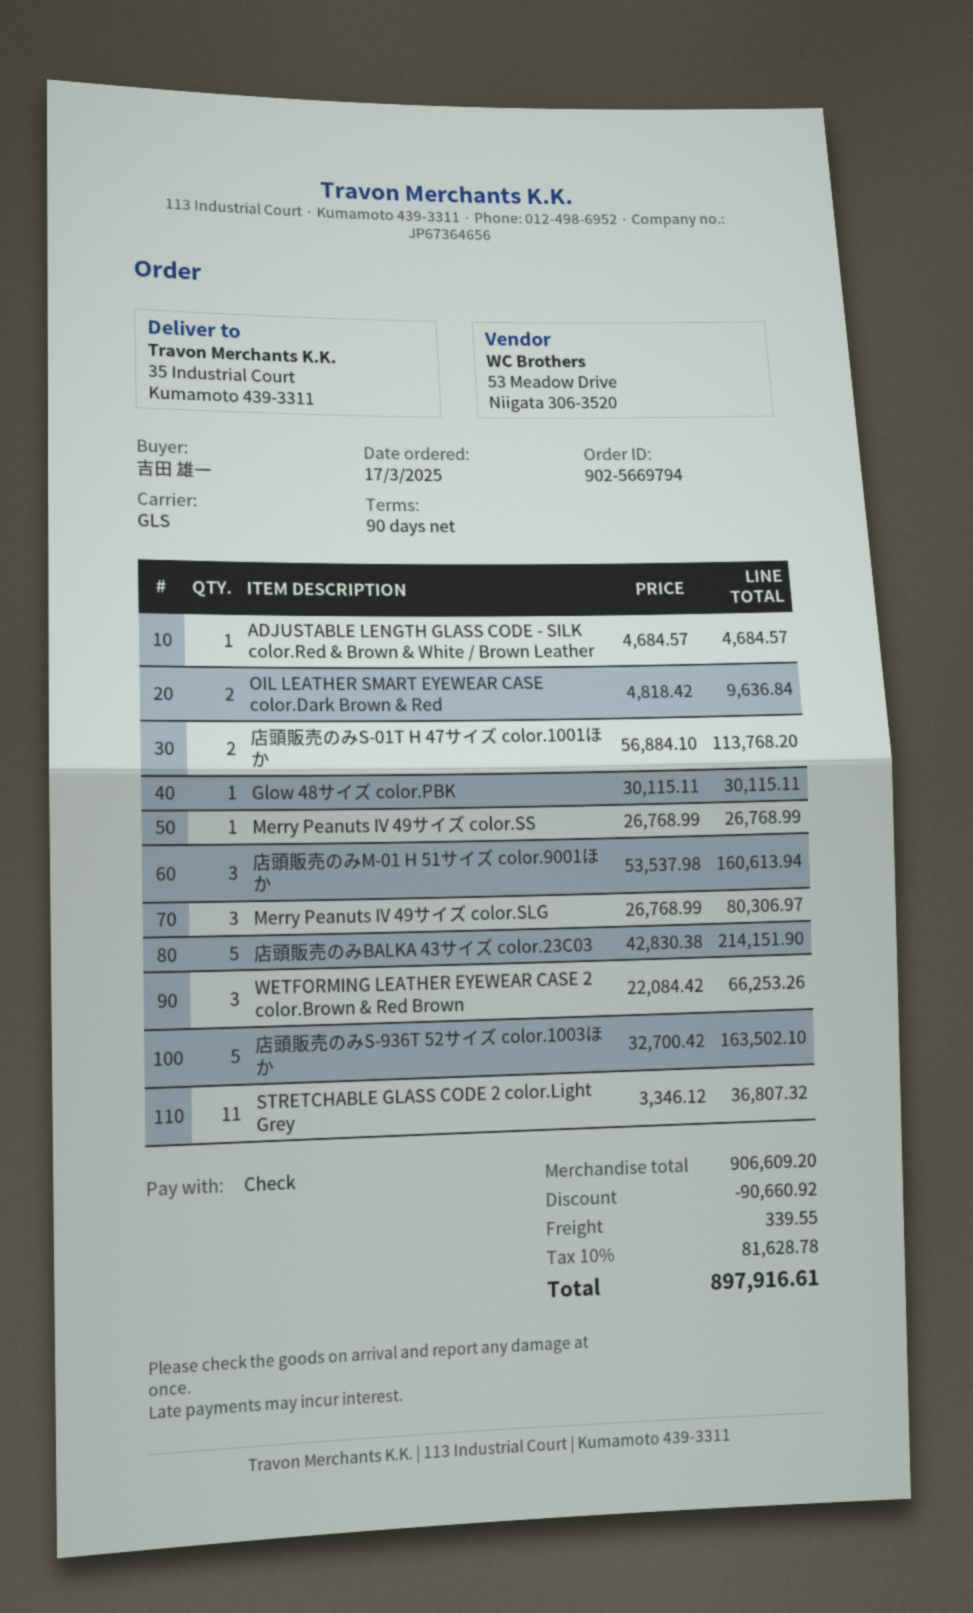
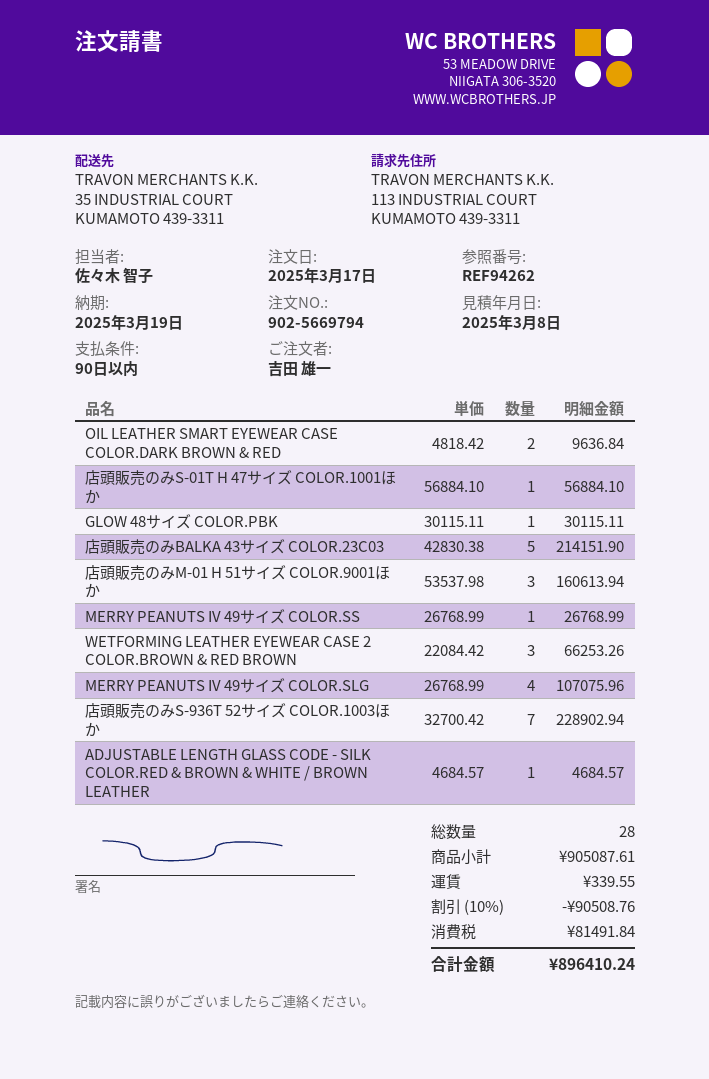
店頭販売のみS-01T H 47サイズ color.1001ほか: 2 x 56884.10 = 113768.20 -> 1 x 56884.10 = 56884.10
Merry Peanuts IV 49サイズ color.SLG: 3 x 26768.99 = 80306.97 -> 4 x 26768.99 = 107075.96
店頭販売のみS-936T 52サイズ color.1003ほか: 5 x 32700.42 = 163502.10 -> 7 x 32700.42 = 228902.94
STRETCHABLE GLASS CODE 2 color.Light Grey: 11 x 3346.12 = 36807.32 -> none
subtotal: 906609.20 -> 905087.61
discount: 90660.92 -> 90508.76
tax: 81628.78 -> 81491.84
total: 897916.61 -> 896410.24

